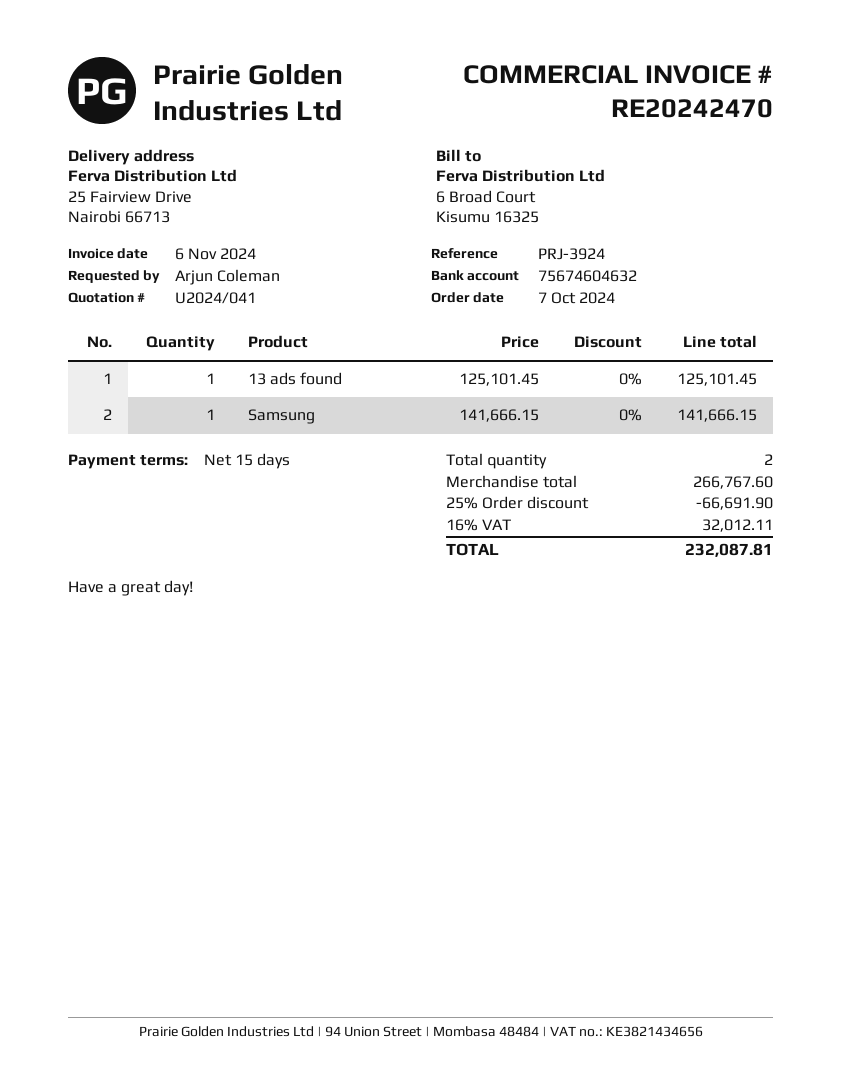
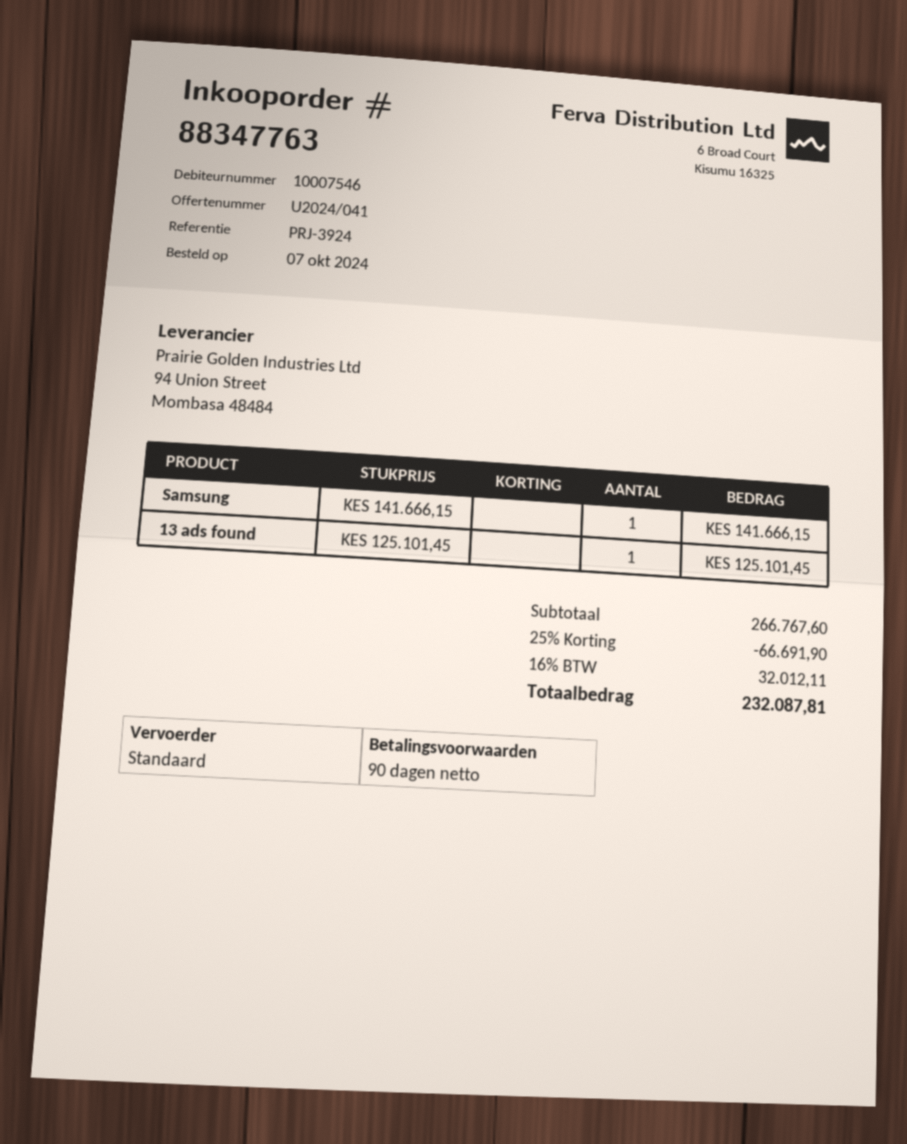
payment terms: 15 days -> 90 days

